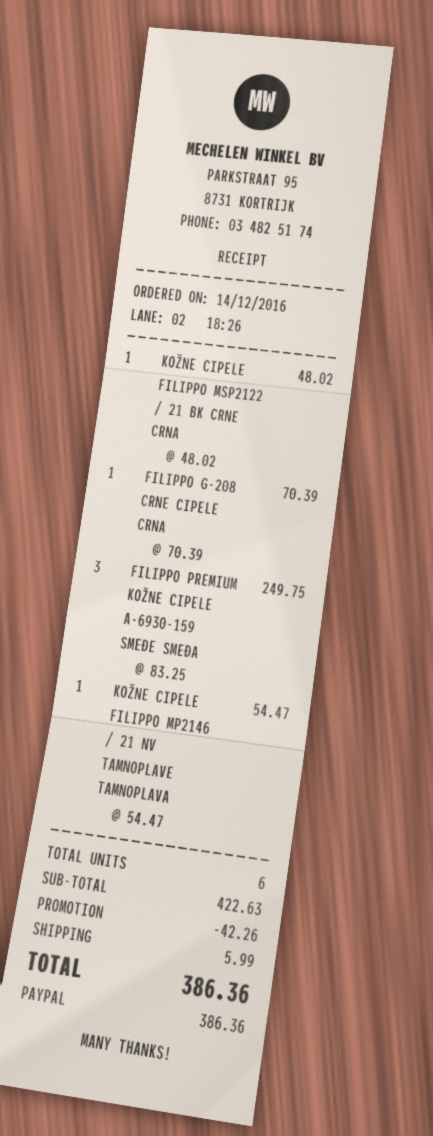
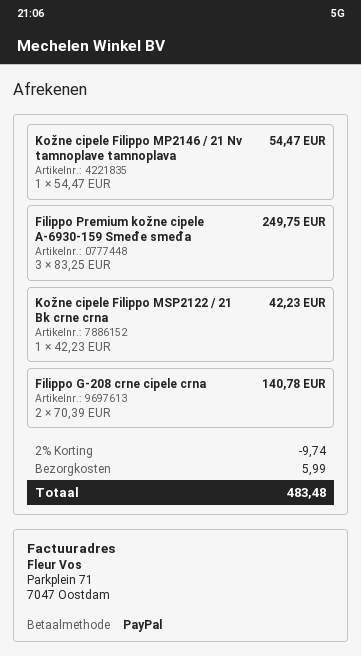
KOŽNE CIPELE FILIPPO MSP2122 / 21 BK CRNE CRNA: 1 x 48.02 = 48.02 -> 1 x 42.23 = 42.23
FILIPPO G-208 CRNE CIPELE CRNA: 1 x 70.39 = 70.39 -> 2 x 70.39 = 140.78
discount: 42.26 -> 9.74
total: 386.36 -> 483.48

